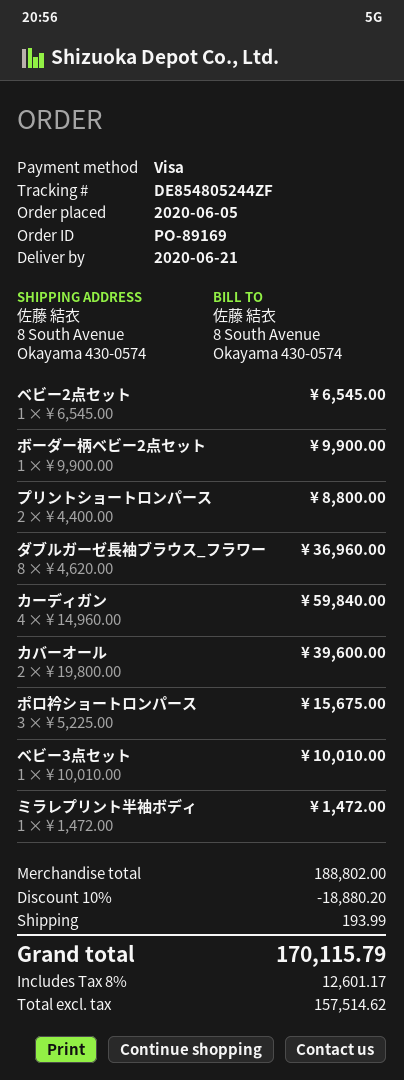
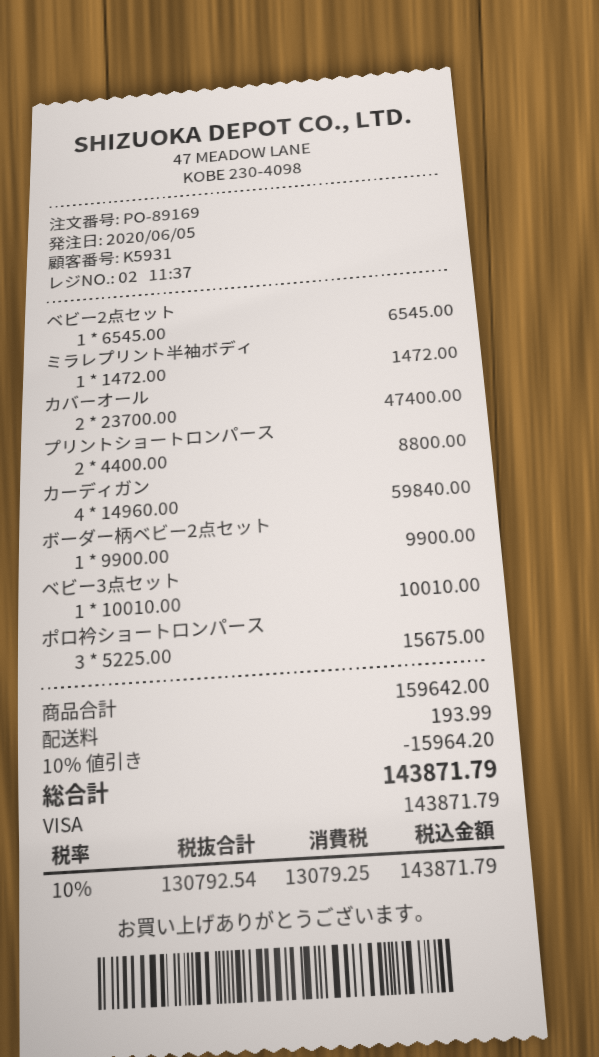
ダブルガーゼ長袖ブラウス_フラワー: 8 x 4620.00 = 36960.00 -> none
カバーオール: 2 x 19800.00 = 39600.00 -> 2 x 23700.00 = 47400.00
subtotal: 188802.00 -> 159642.00
discount: 10% = 18880.20 -> 10% = 15964.20
net: 157514.62 -> 130792.54
tax: 8% = 12601.17 -> 10% = 13079.25
total: 170115.79 -> 143871.79

